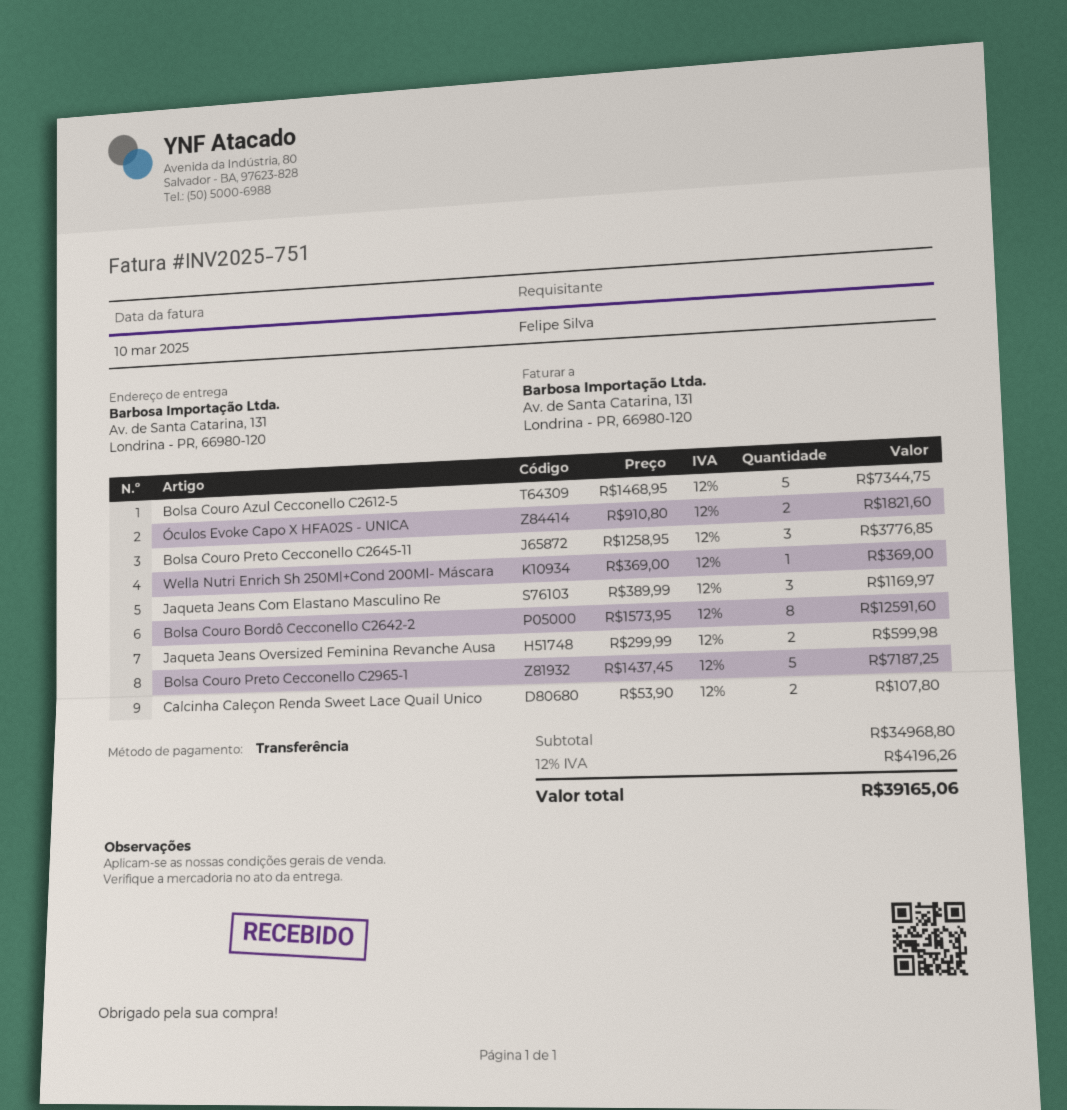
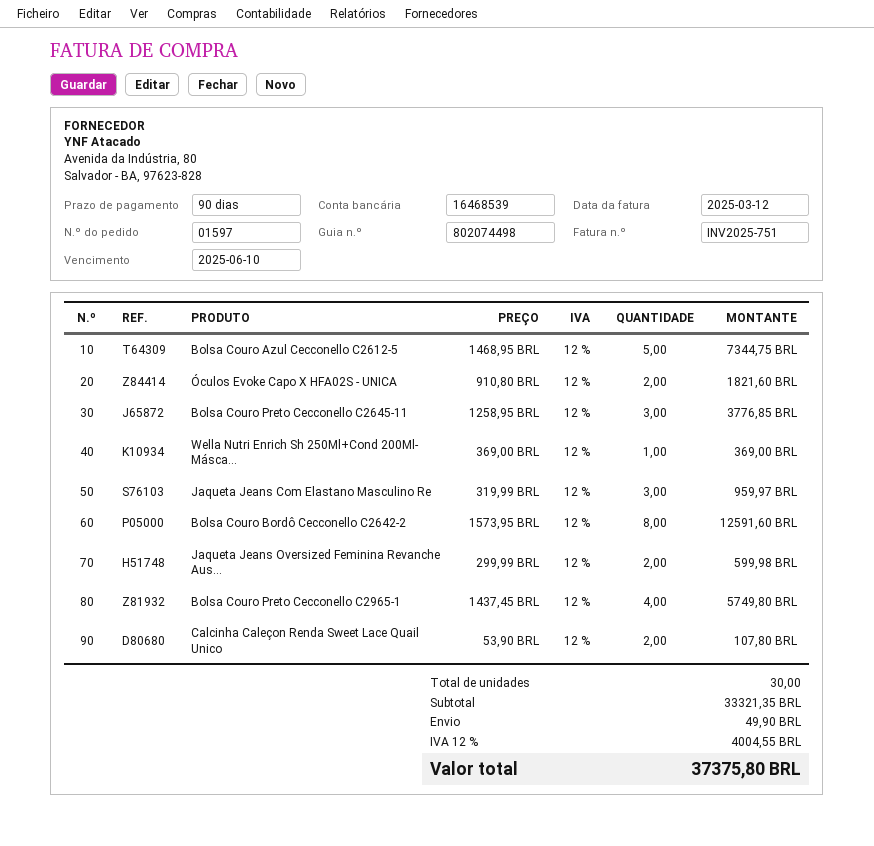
invoice date: 2025-03-10 -> 2025-03-12
Jaqueta Jeans Com Elastano Masculino Re: 3 x 389.99 = 1169.97 -> 3 x 319.99 = 959.97
Bolsa Couro Preto Cecconello C2965-1: 5 x 1437.45 = 7187.25 -> 4 x 1437.45 = 5749.80
subtotal: 34968.80 -> 33321.35
shipping: none -> 49.90
tax: 12% = 4196.26 -> 12% = 4004.55
total: 39165.06 -> 37375.80

